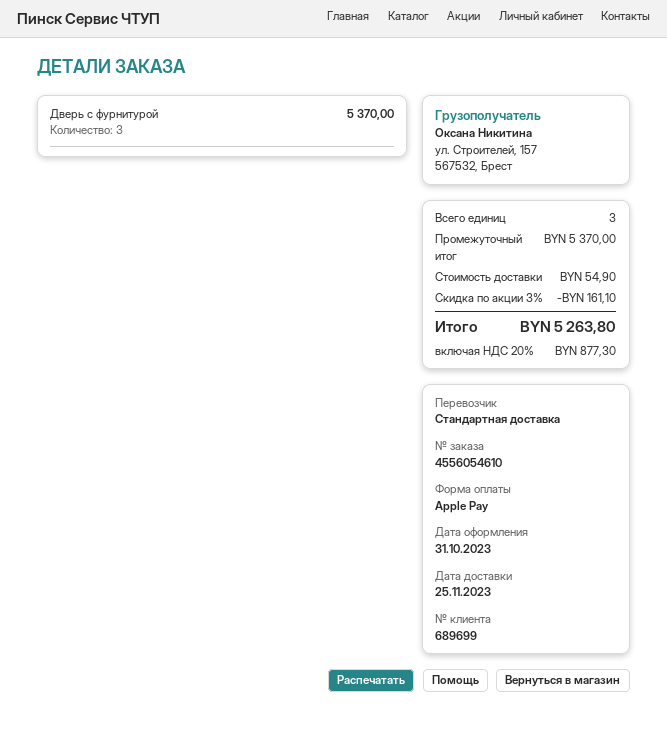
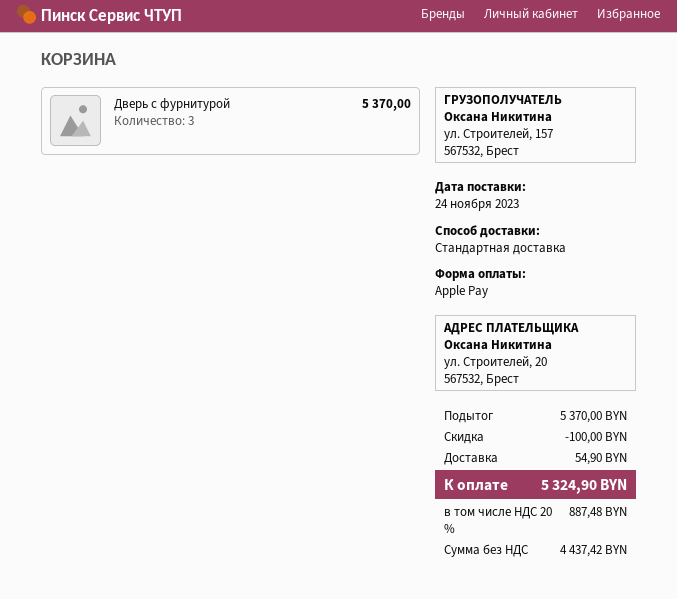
delivery date: 2023-11-25 -> 2023-11-24
discount: 161.10 -> 100.00
tax: 20% = 877.30 -> 20% = 887.48
total: 5263.80 -> 5324.90

